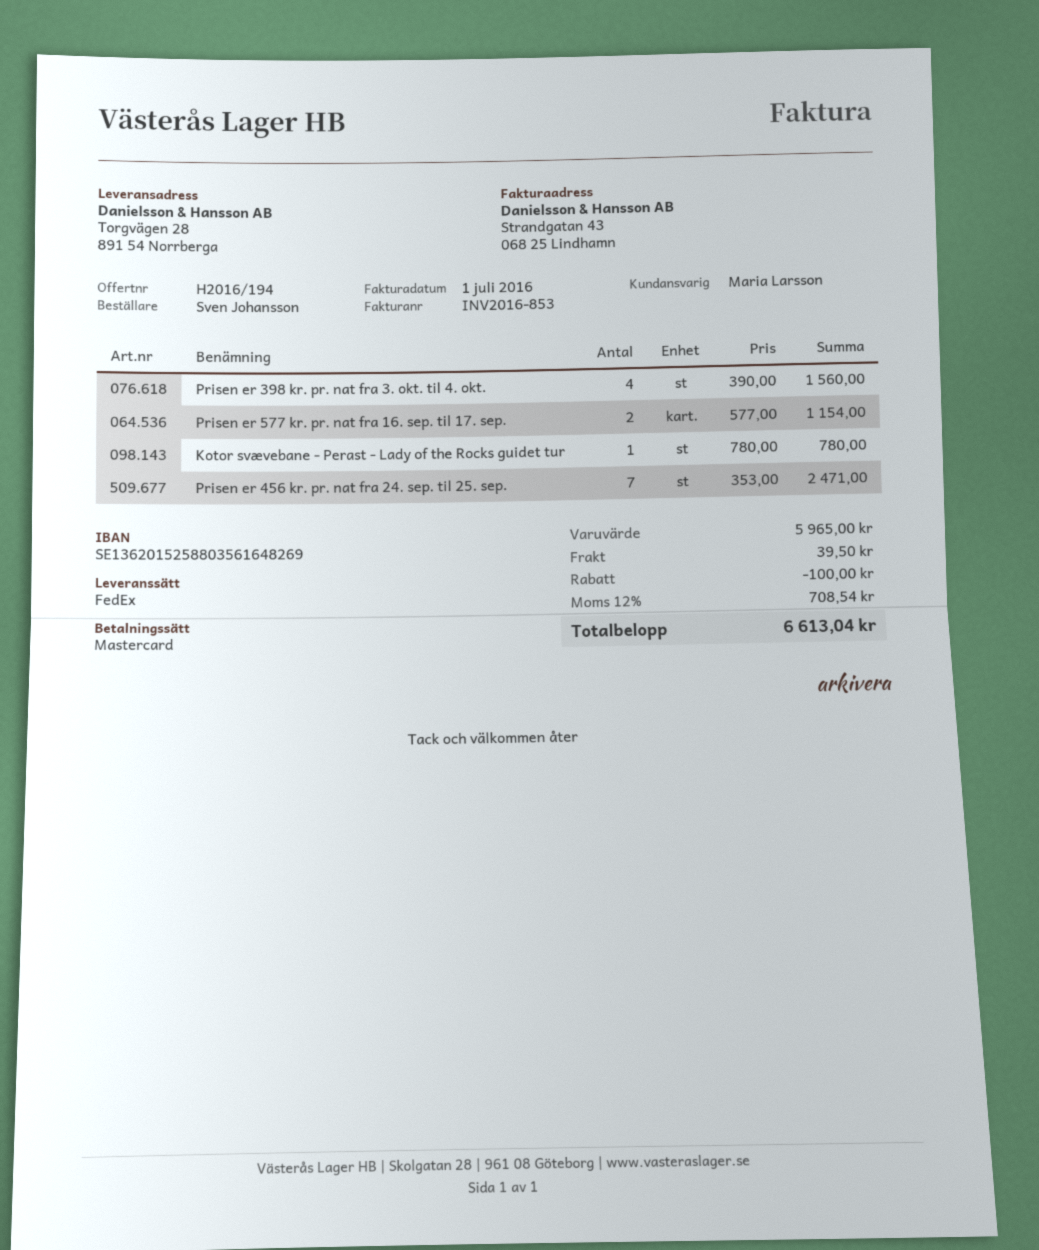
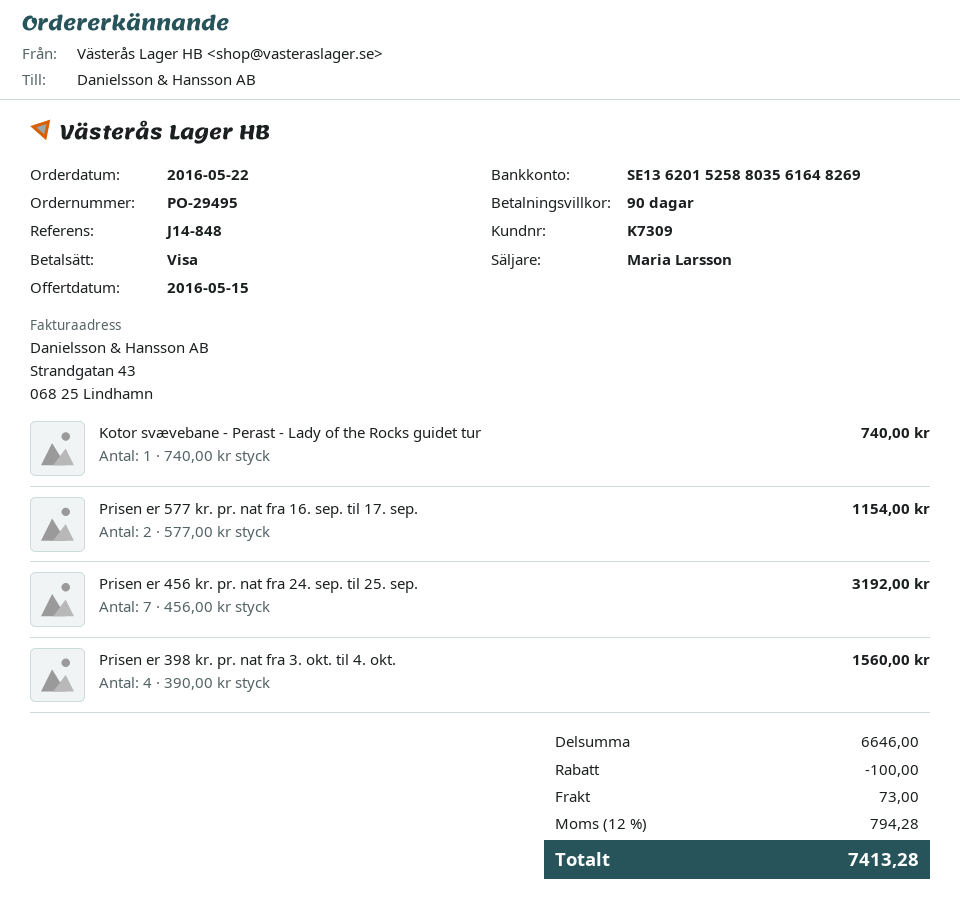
payment method: Mastercard -> Visa
Kotor svævebane - Perast - Lady of the Rocks guidet tur: 1 x 780.00 = 780.00 -> 1 x 740.00 = 740.00
Prisen er 456 kr. pr. nat fra 24. sep. til 25. sep.: 7 x 353.00 = 2471.00 -> 7 x 456.00 = 3192.00
subtotal: 5965.00 -> 6646.00
shipping: 39.50 -> 73.00
tax: 12% = 708.54 -> 12% = 794.28
total: 6613.04 -> 7413.28

